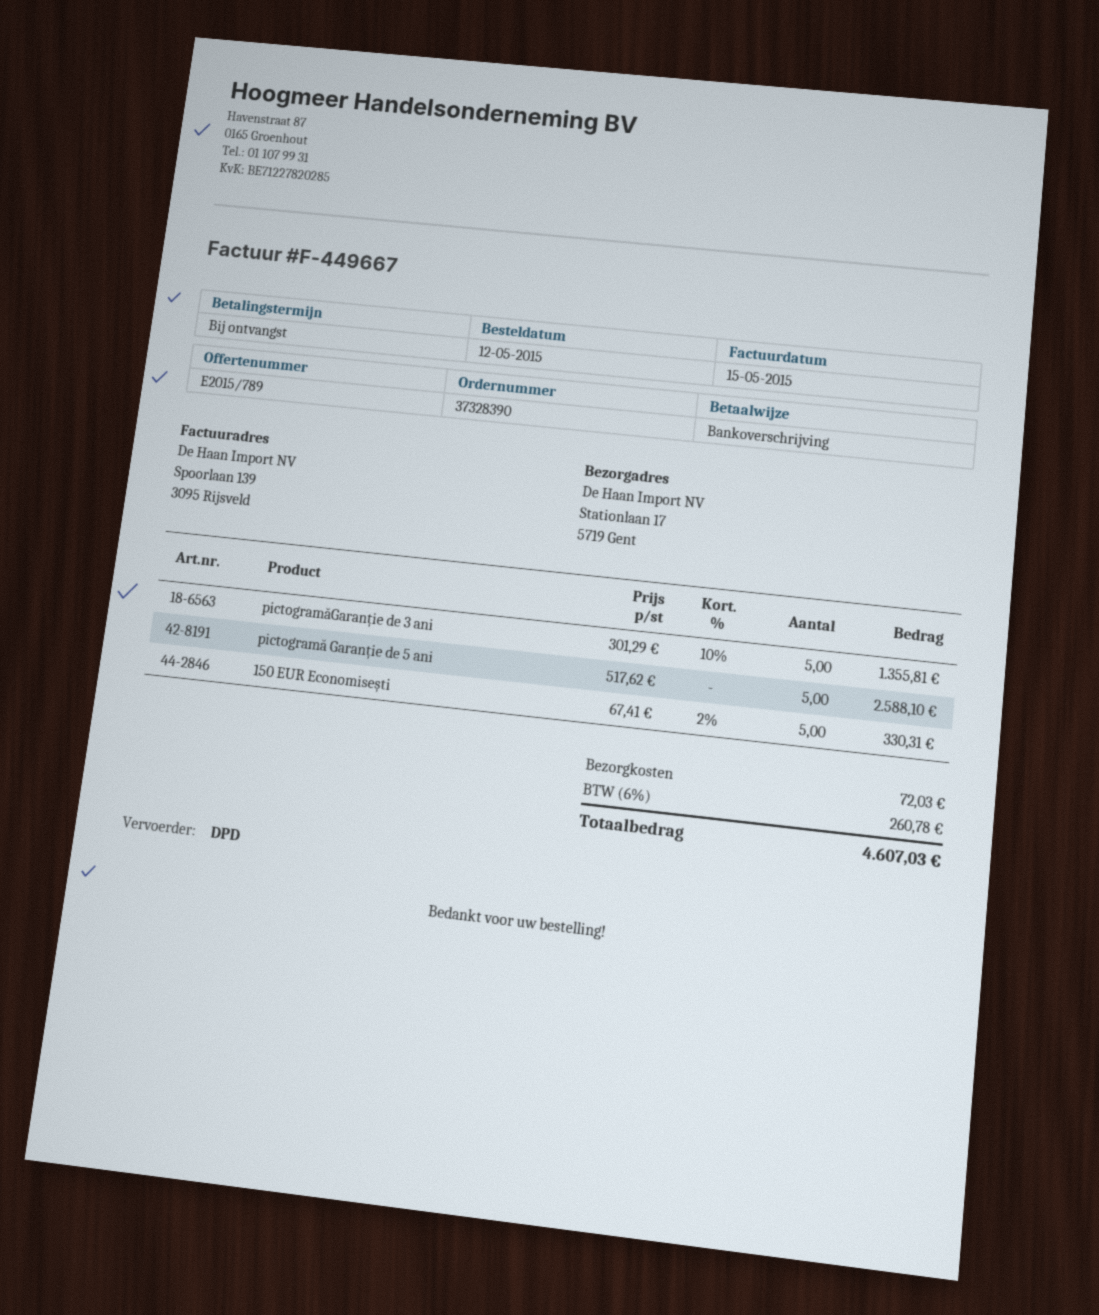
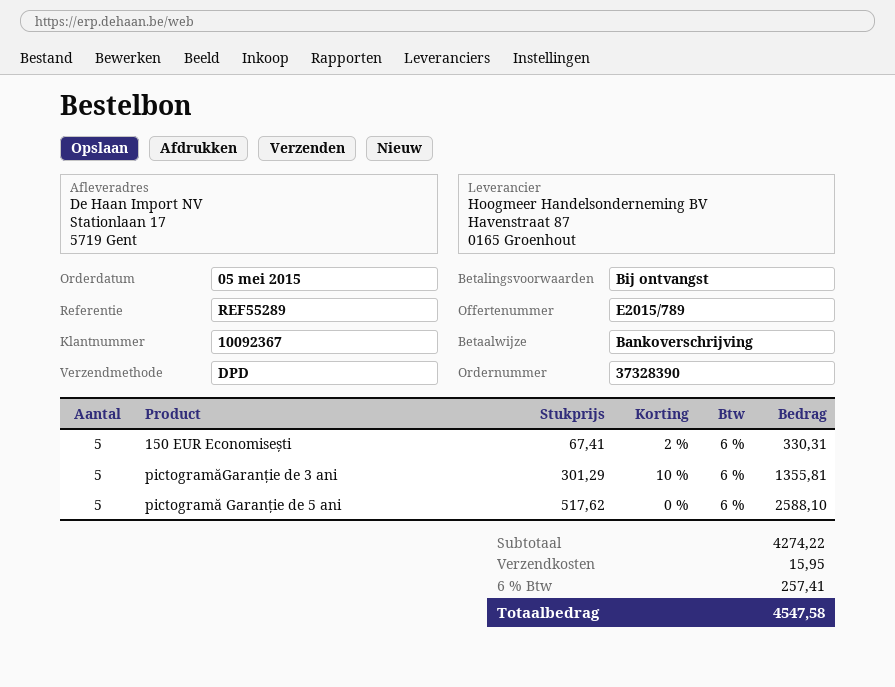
order date: 2015-05-12 -> 2015-05-05
shipping: 72.03 -> 15.95
tax: 6% = 260.78 -> 6% = 257.41
total: 4607.03 -> 4547.58

